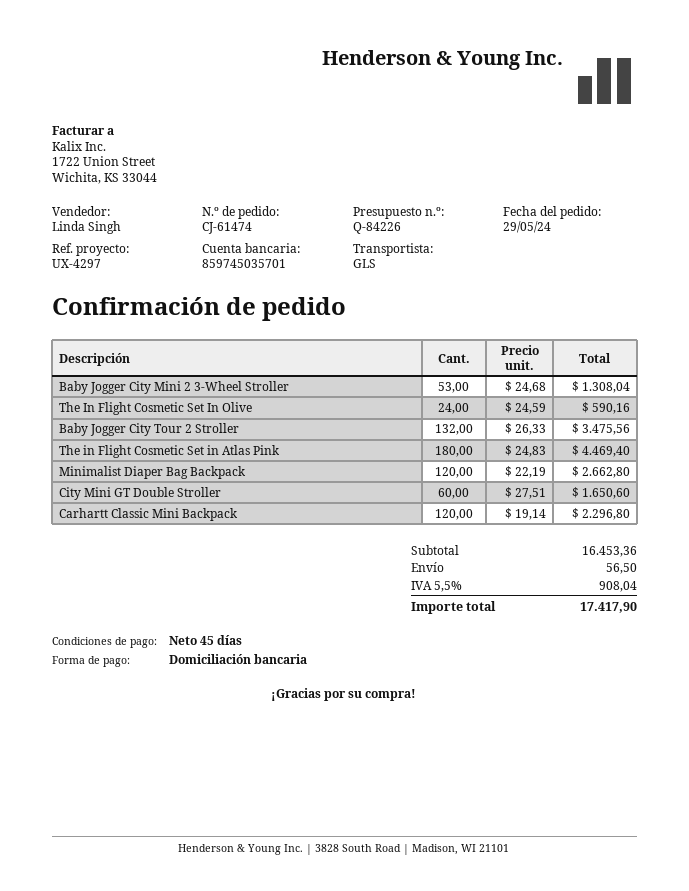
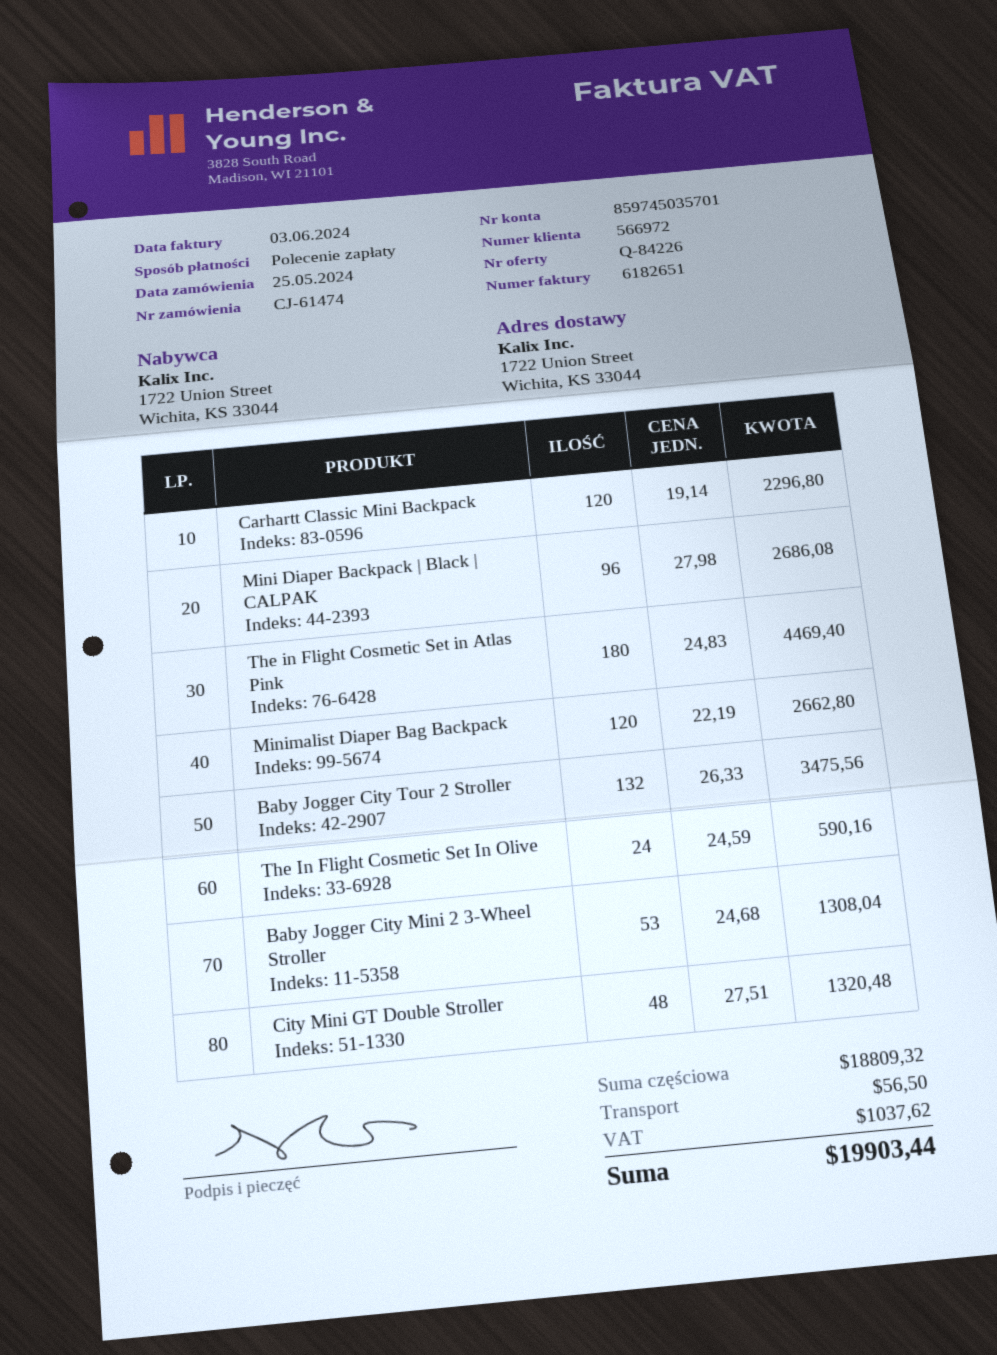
order date: 2024-05-29 -> 2024-05-25
City Mini GT Double Stroller: 60 x 27.51 = 1650.60 -> 48 x 27.51 = 1320.48
Mini Diaper Backpack | Black | CALPAK: none -> 96 x 27.98 = 2686.08
subtotal: 16453.36 -> 18809.32
tax: 908.04 -> 1037.62
total: 17417.90 -> 19903.44

